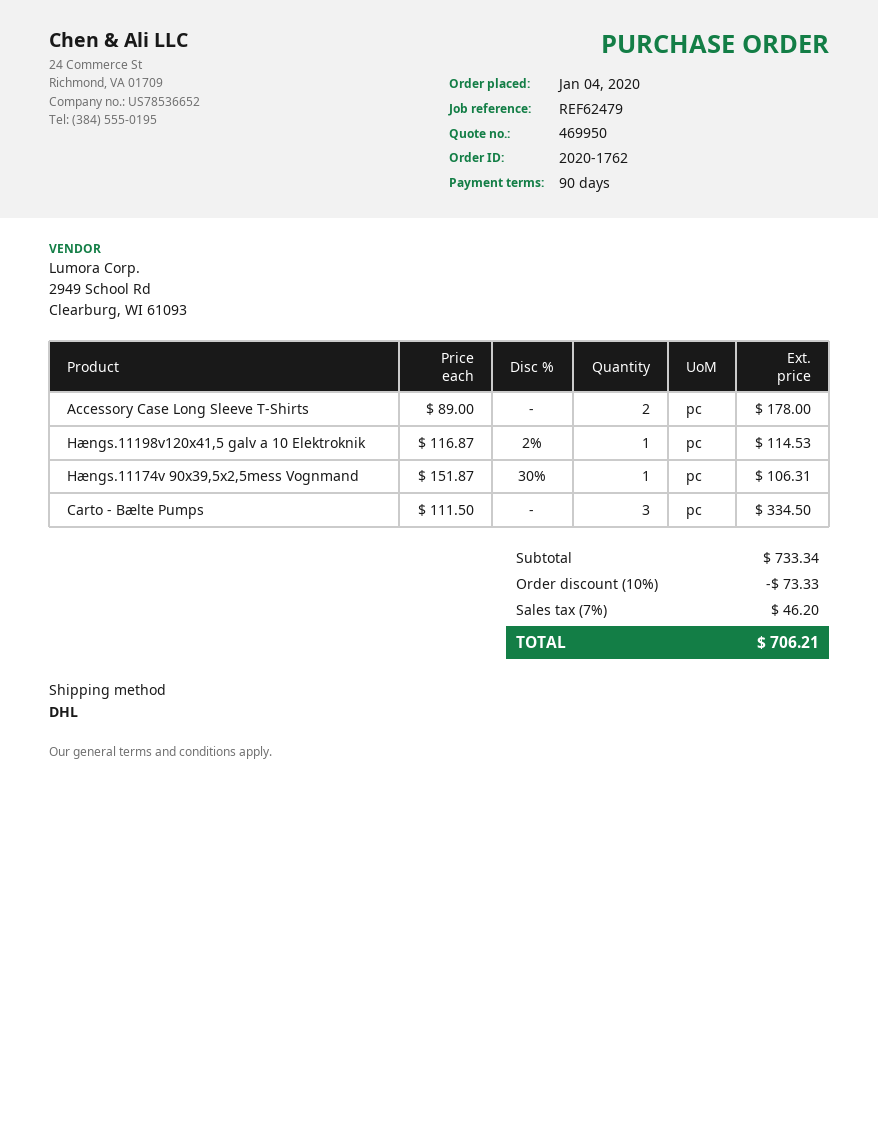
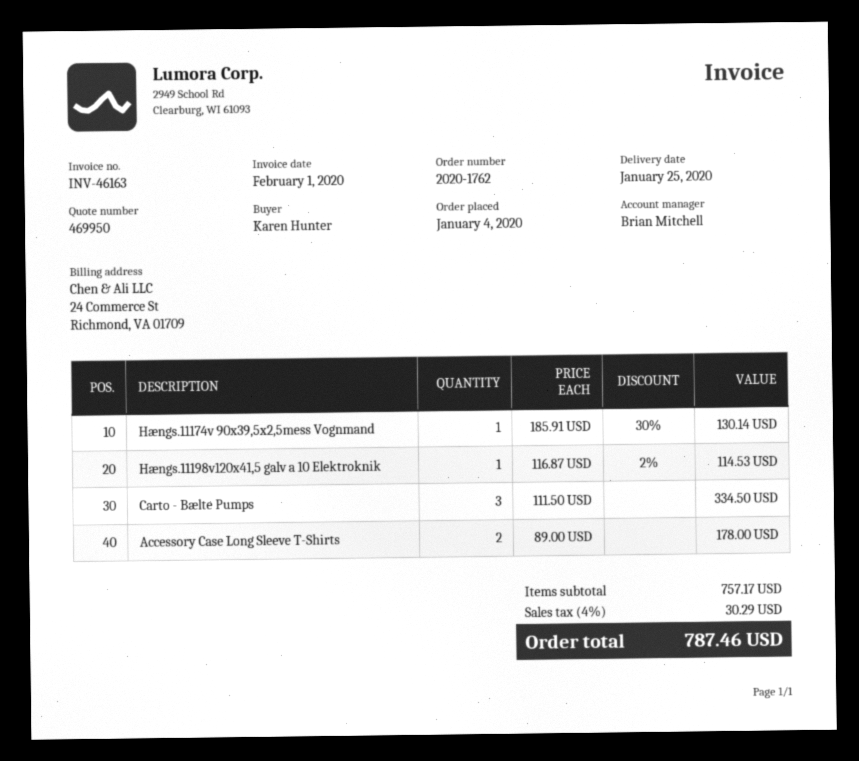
Hængs.11174v 90x39,5x2,5mess Vognmand: 1 x 151.87 - 30% = 106.31 -> 1 x 185.91 - 30% = 130.14
subtotal: 733.34 -> 757.17
discount: 10% = 73.33 -> none
tax: 7% = 46.20 -> 4% = 30.29
total: 706.21 -> 787.46

